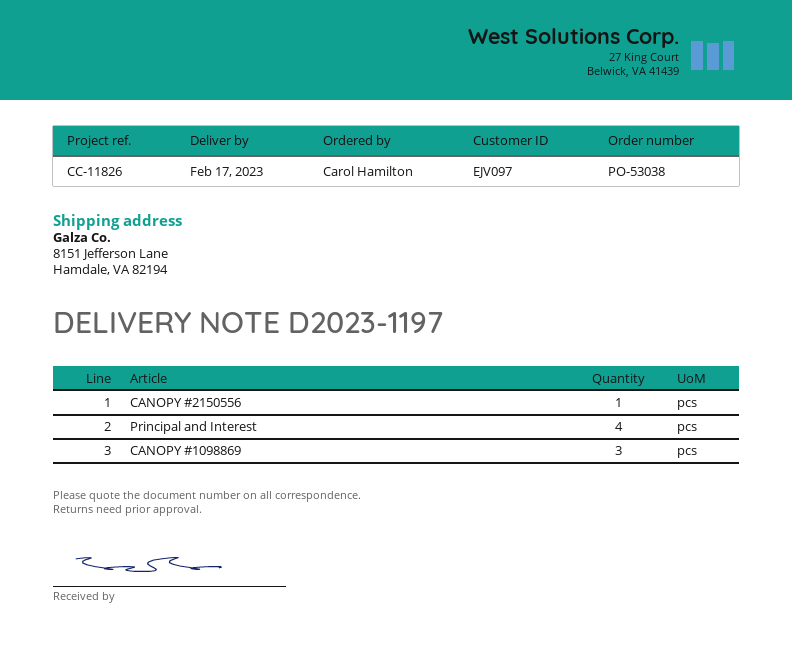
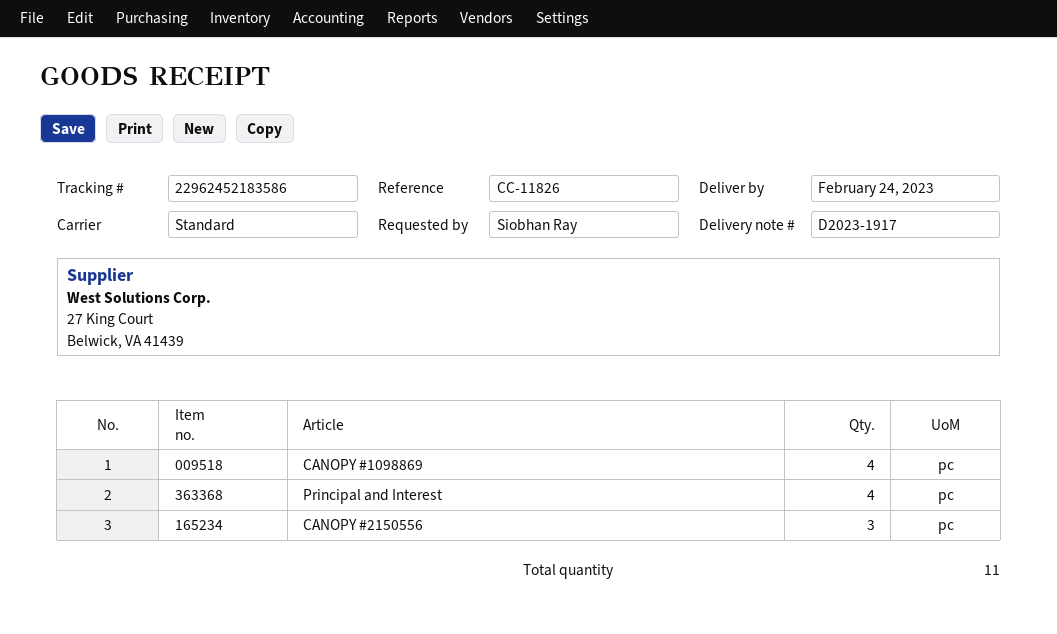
delivery note number: D2023-1197 -> D2023-1917
delivery date: 2023-02-17 -> 2023-02-24
ordered by: Carol Hamilton -> Siobhan Ray
CANOPY #2150556: 1 -> 3
CANOPY #1098869: 3 -> 4

